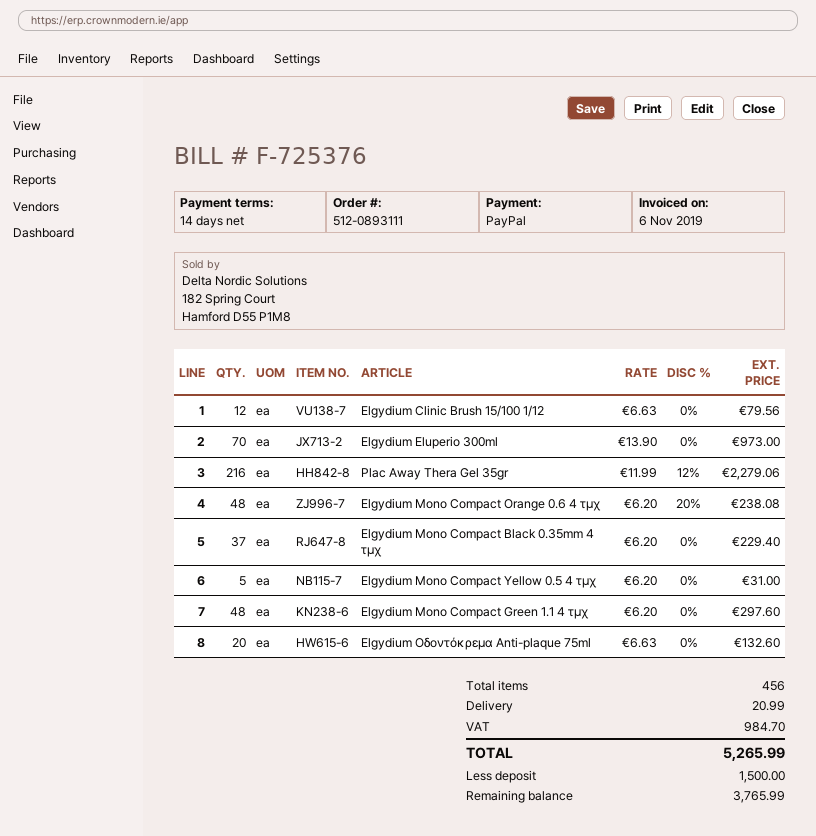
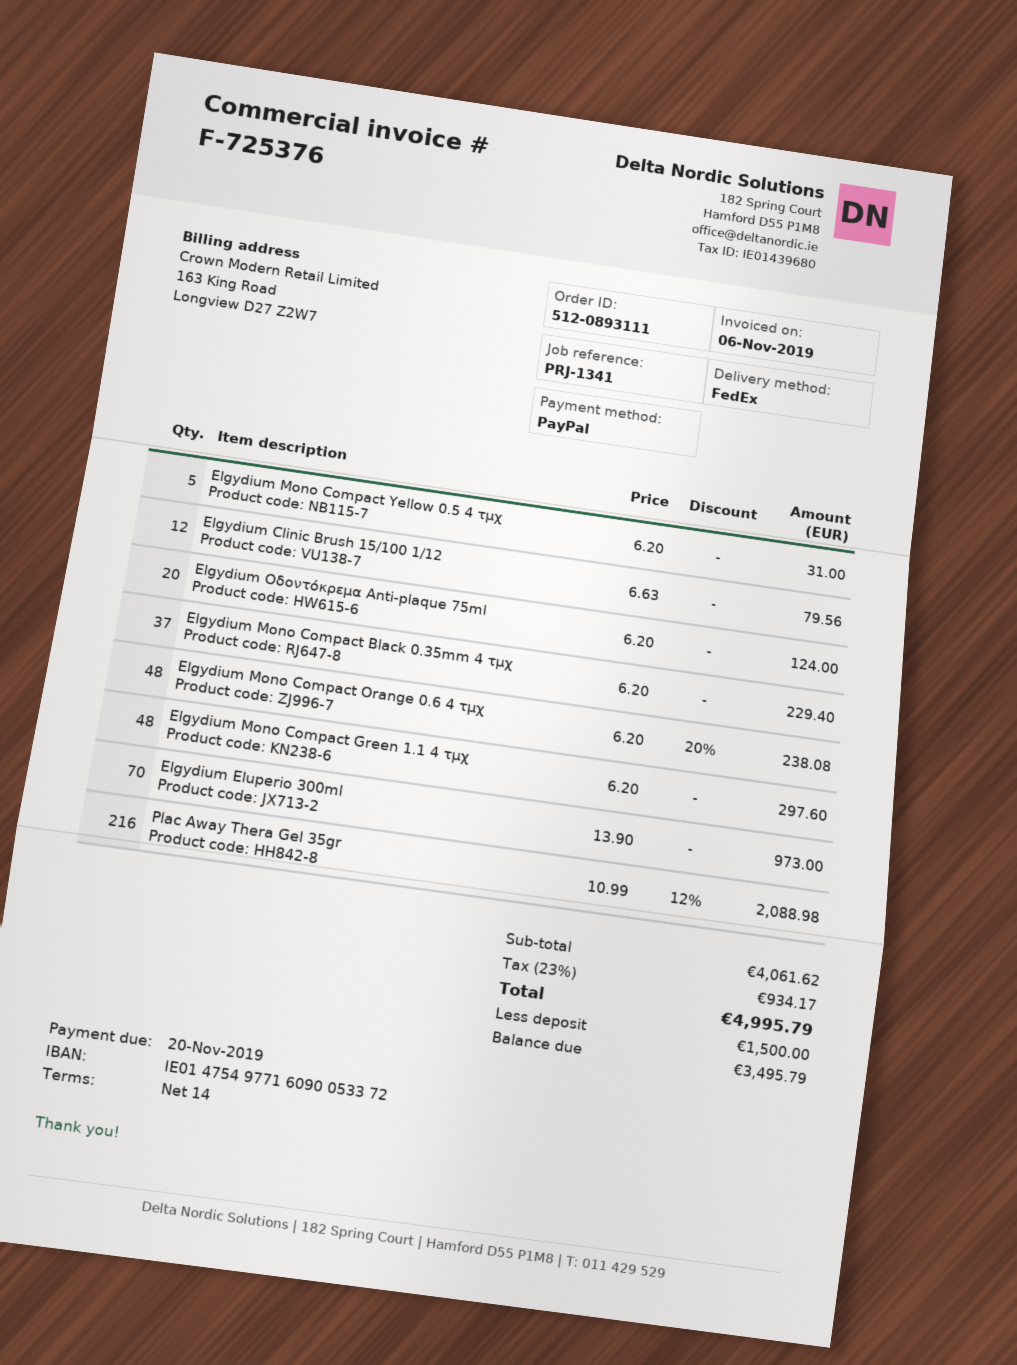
Plac Away Thera Gel 35gr: 216 x 11.99 - 12% = 2279.06 -> 216 x 10.99 - 12% = 2088.98
Elgydium Οδοντόκρεμα Anti-plaque 75ml: 20 x 6.63 = 132.60 -> 20 x 6.20 = 124.00
shipping: 20.99 -> none
tax: 984.70 -> 934.17
total: 5265.99 -> 4995.79
balance: 3765.99 -> 3495.79

